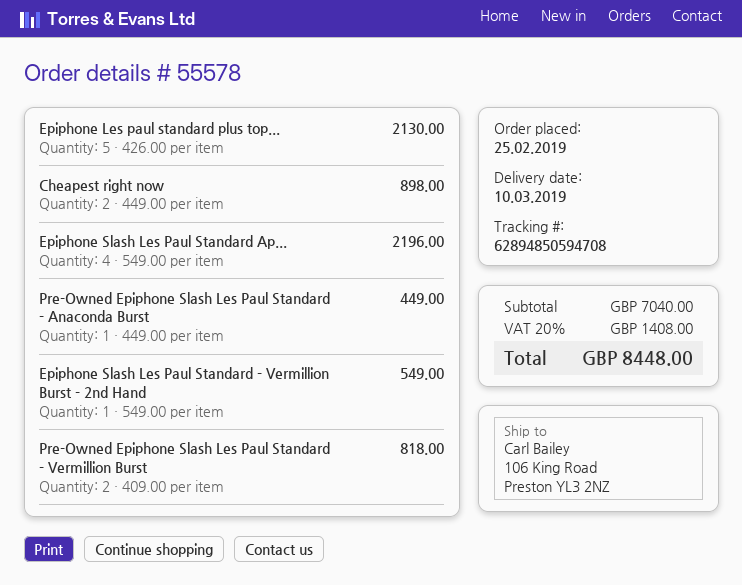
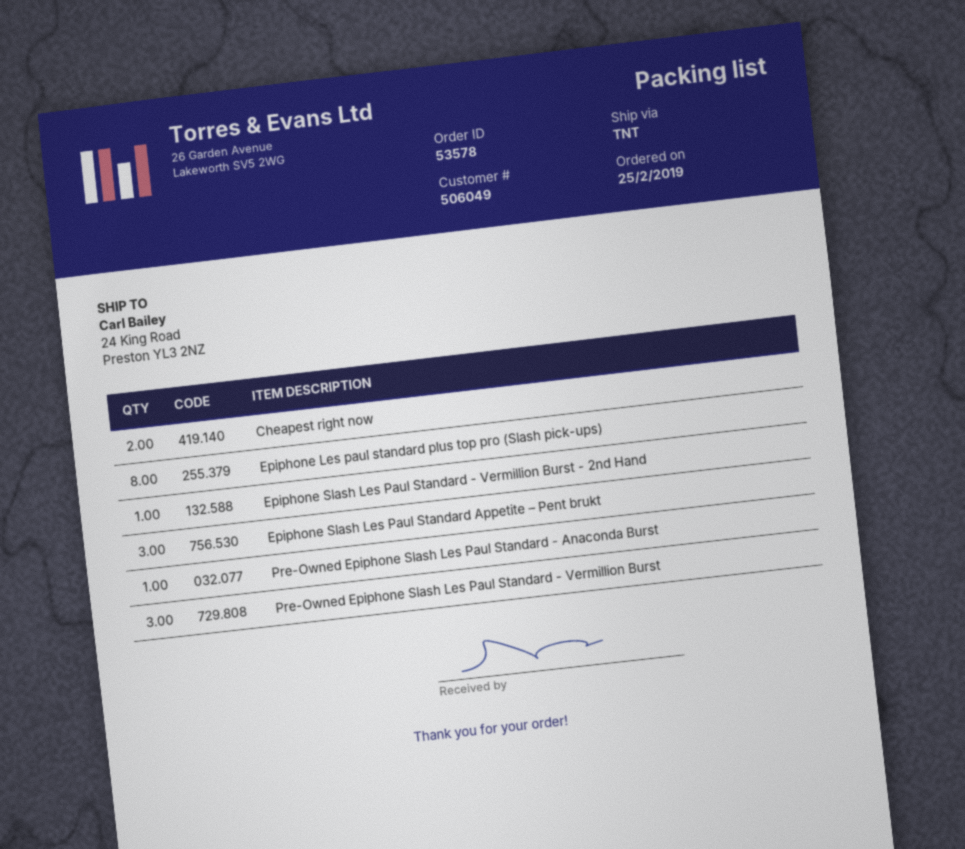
order number: 55578 -> 53578
ship to: 106 King Road, Preston YL3 2NZ -> 24 King Road, Preston YL3 2NZ
Epiphone Les paul standard plus top...: 5 -> 8
Epiphone Slash Les Paul Standard Ap...: 4 -> 3
Pre-Owned Epiphone Slash Les Paul Standard - Vermillion Burst: 2 -> 3

